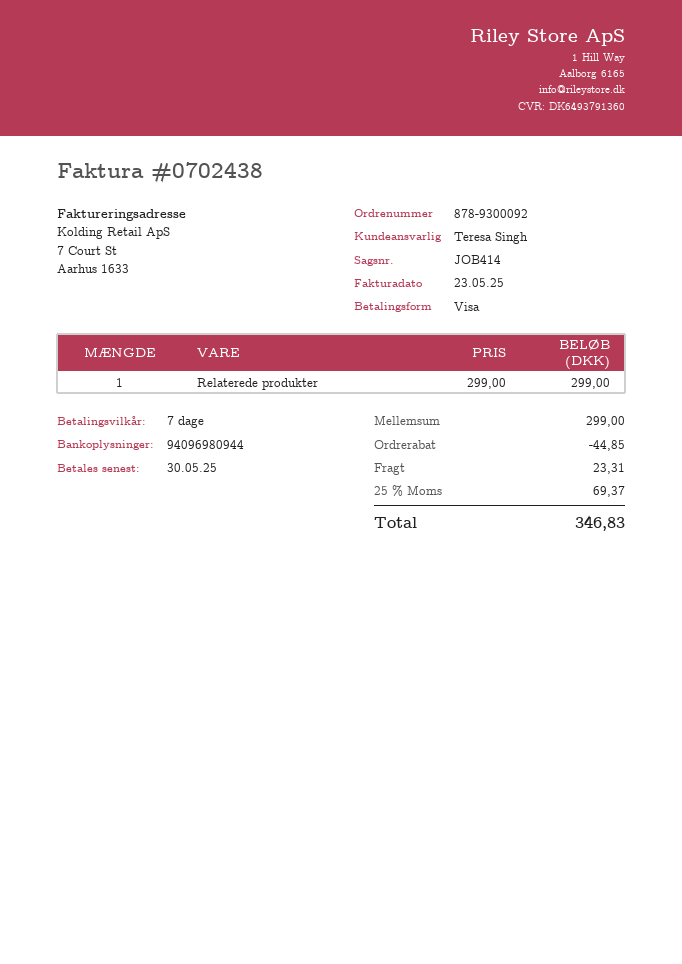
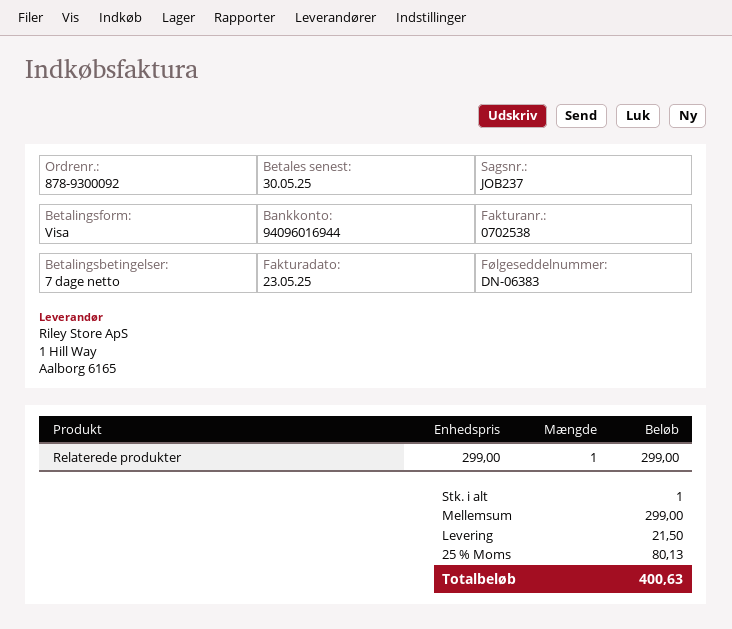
invoice number: 0702438 -> 0702538
reference: JOB414 -> JOB237
bank account: 94096980944 -> 94096016944
discount: 44.85 -> none
shipping: 23.31 -> 21.50
tax: 25% = 69.37 -> 25% = 80.13
total: 346.83 -> 400.63

